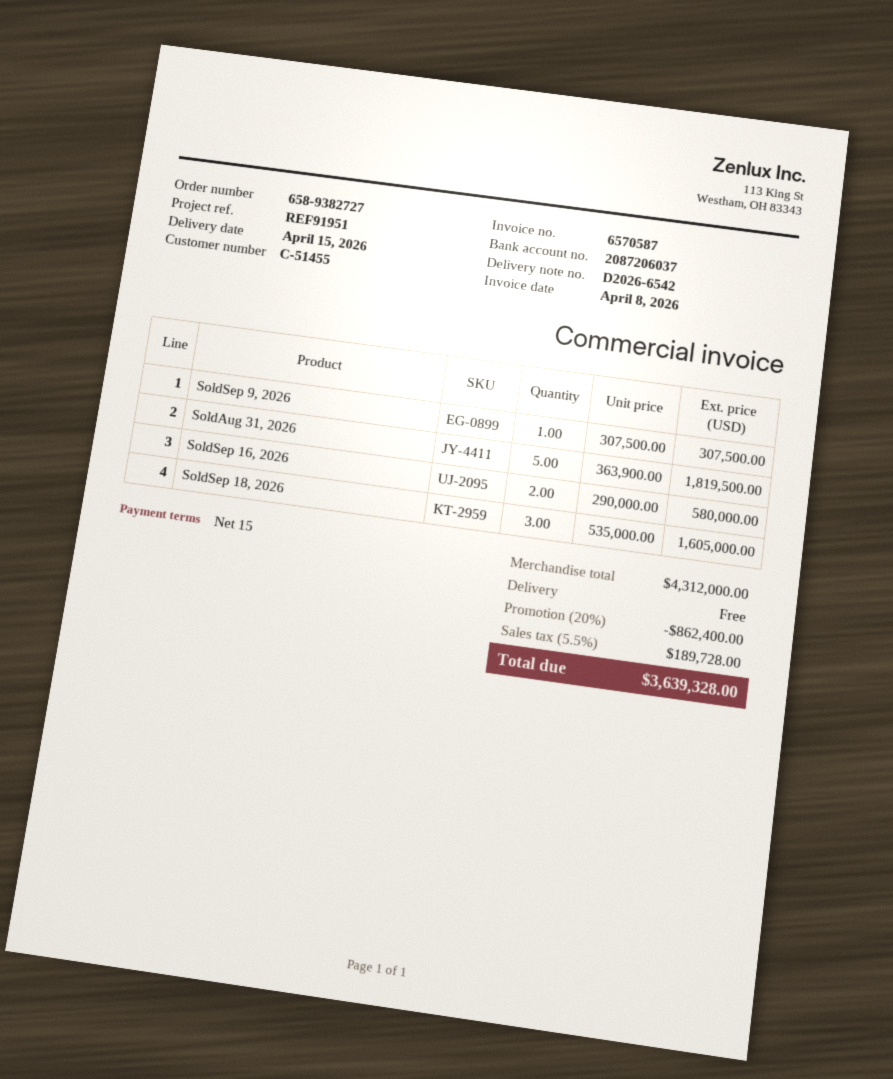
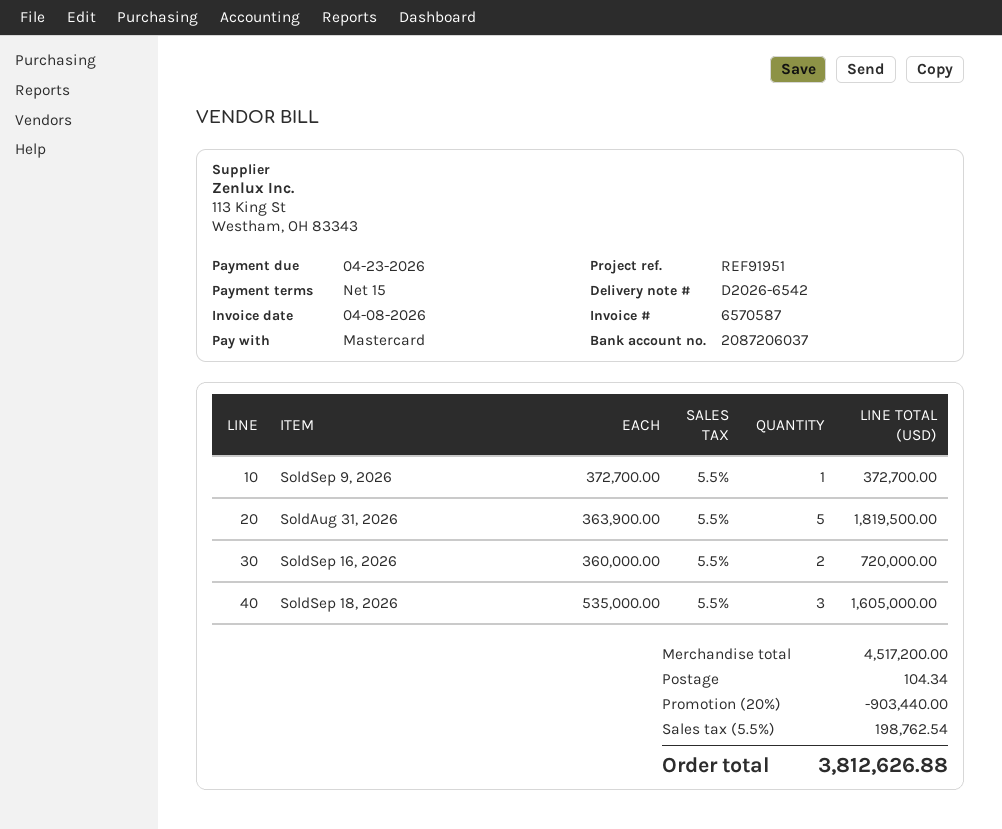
SoldSep 9, 2026: 1 x 307500.00 = 307500.00 -> 1 x 372700.00 = 372700.00
SoldSep 16, 2026: 2 x 290000.00 = 580000.00 -> 2 x 360000.00 = 720000.00
subtotal: 4312000.00 -> 4517200.00
discount: 20% = 862400.00 -> 20% = 903440.00
shipping: 0.00 -> 104.34
tax: 5.5% = 189728.00 -> 5.5% = 198762.54
total: 3639328.00 -> 3812626.88

